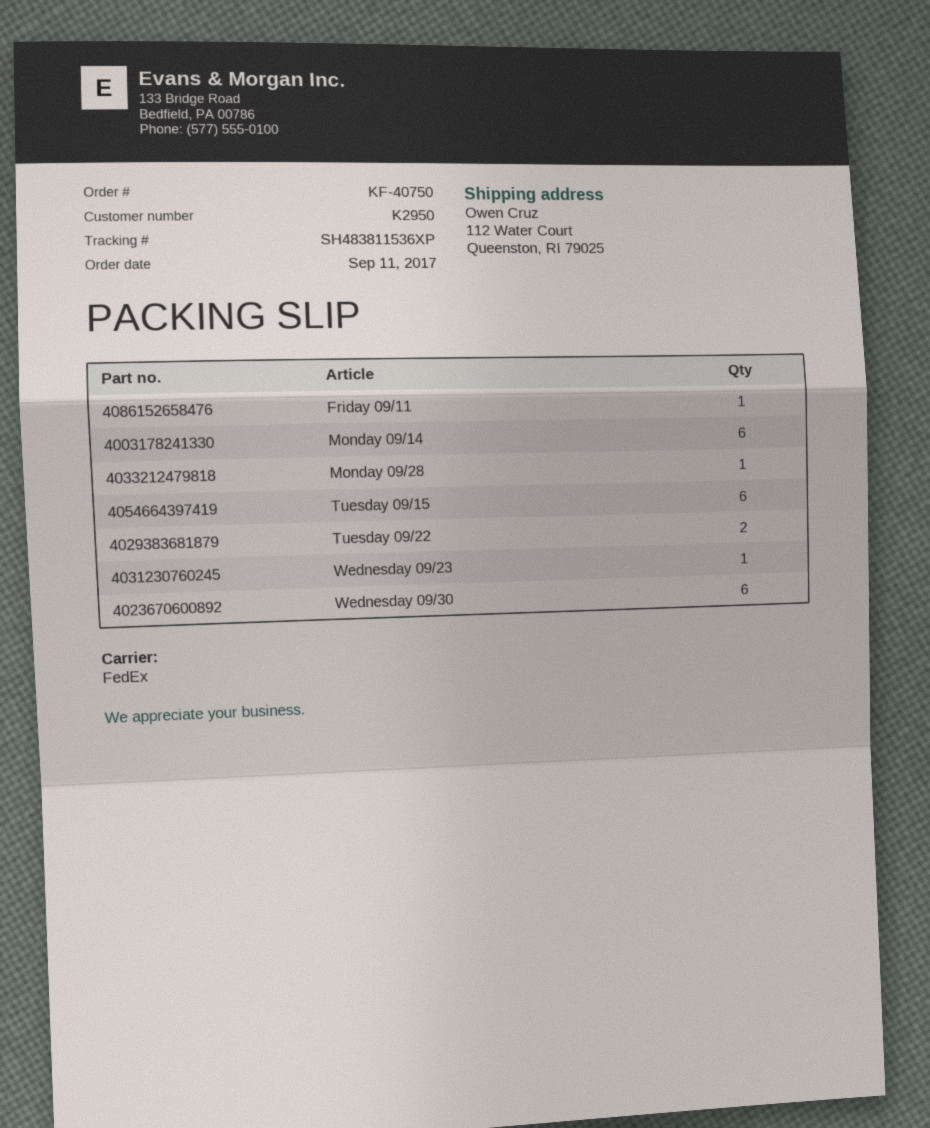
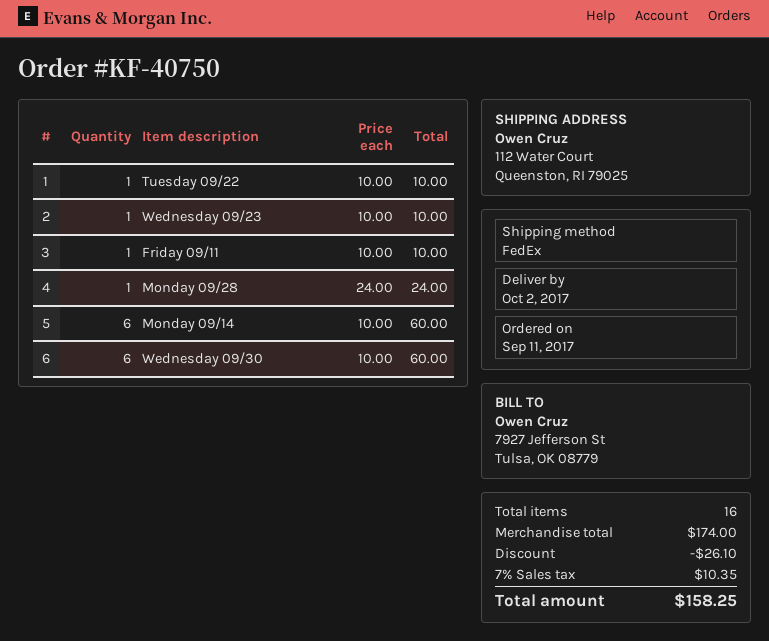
Tuesday 09/15: 6 -> none
Tuesday 09/22: 2 -> 1

